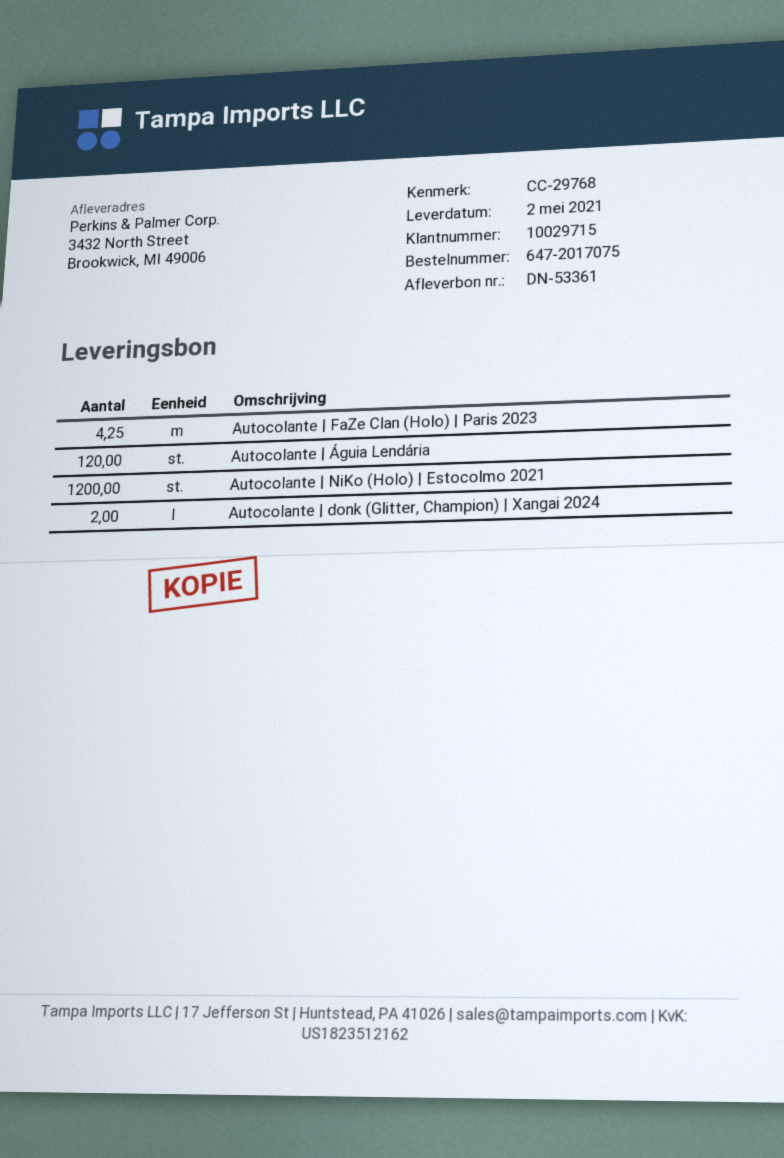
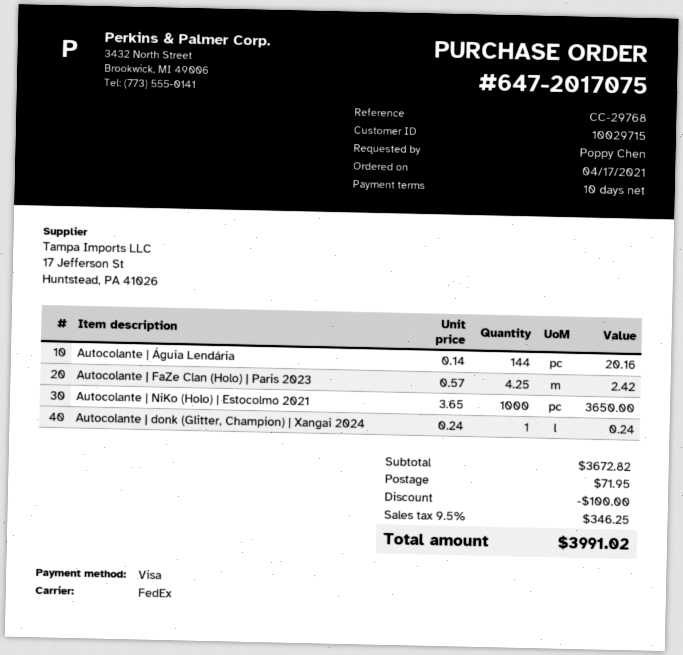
Autocolante | Águia Lendária: 120 -> 144
Autocolante | NiKo (Holo) | Estocolmo 2021: 1200 -> 1000
Autocolante | donk (Glitter, Champion) | Xangai 2024: 2 -> 1

